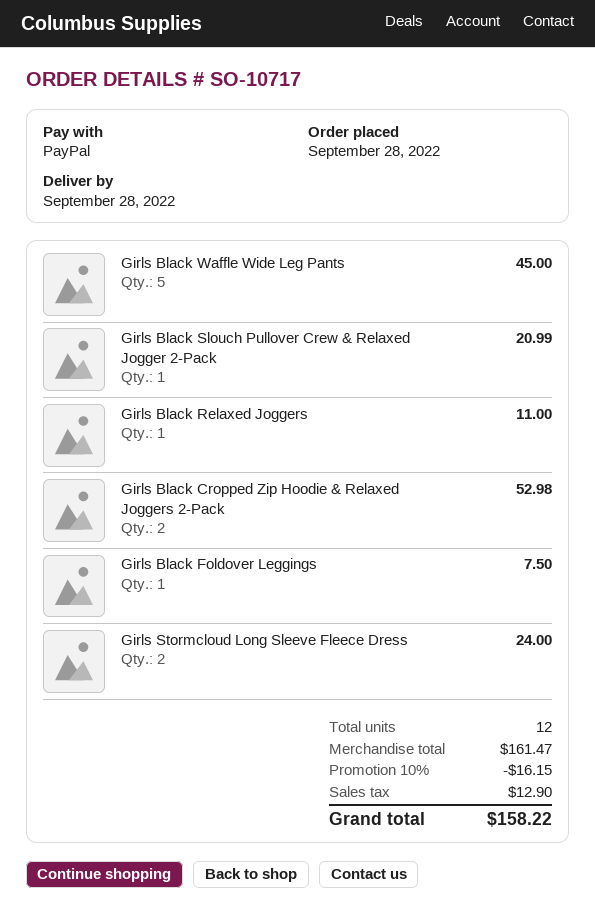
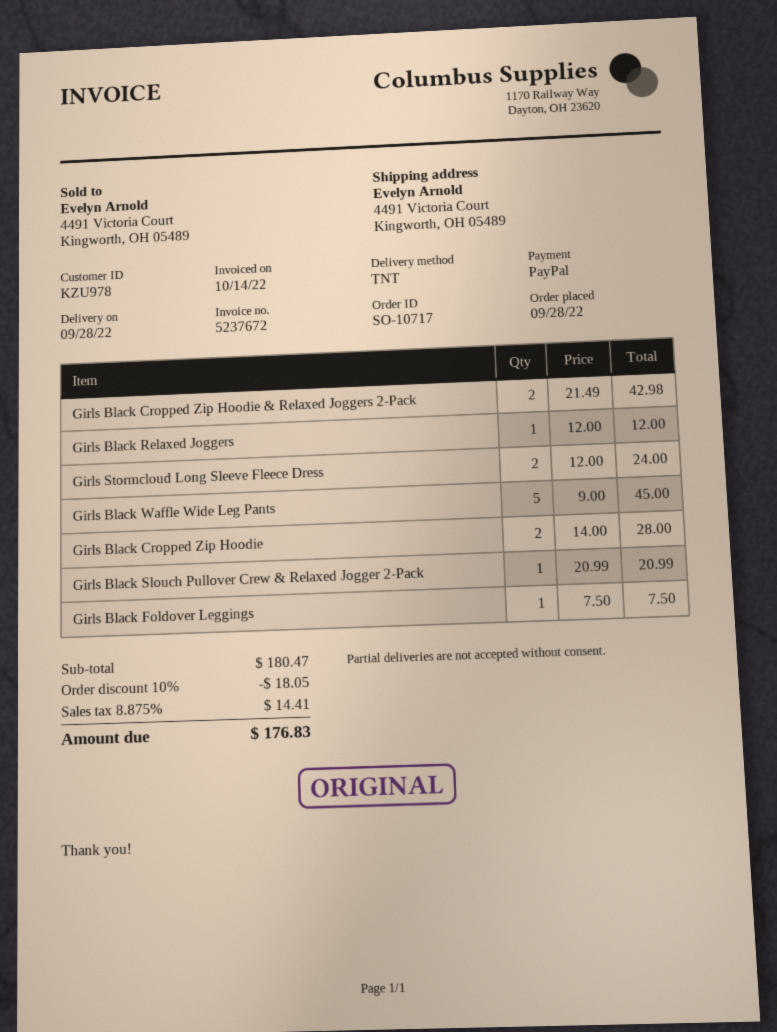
Girls Black Relaxed Joggers: 1 for 11.00 -> 1 for 12.00
Girls Black Cropped Zip Hoodie & Relaxed Joggers 2-Pack: 2 for 52.98 -> 2 for 42.98
Girls Black Cropped Zip Hoodie: none -> 2 for 28.00
subtotal: 161.47 -> 180.47
discount: 10% = 16.15 -> 10% = 18.05
tax: 12.90 -> 14.41
total: 158.22 -> 176.83

